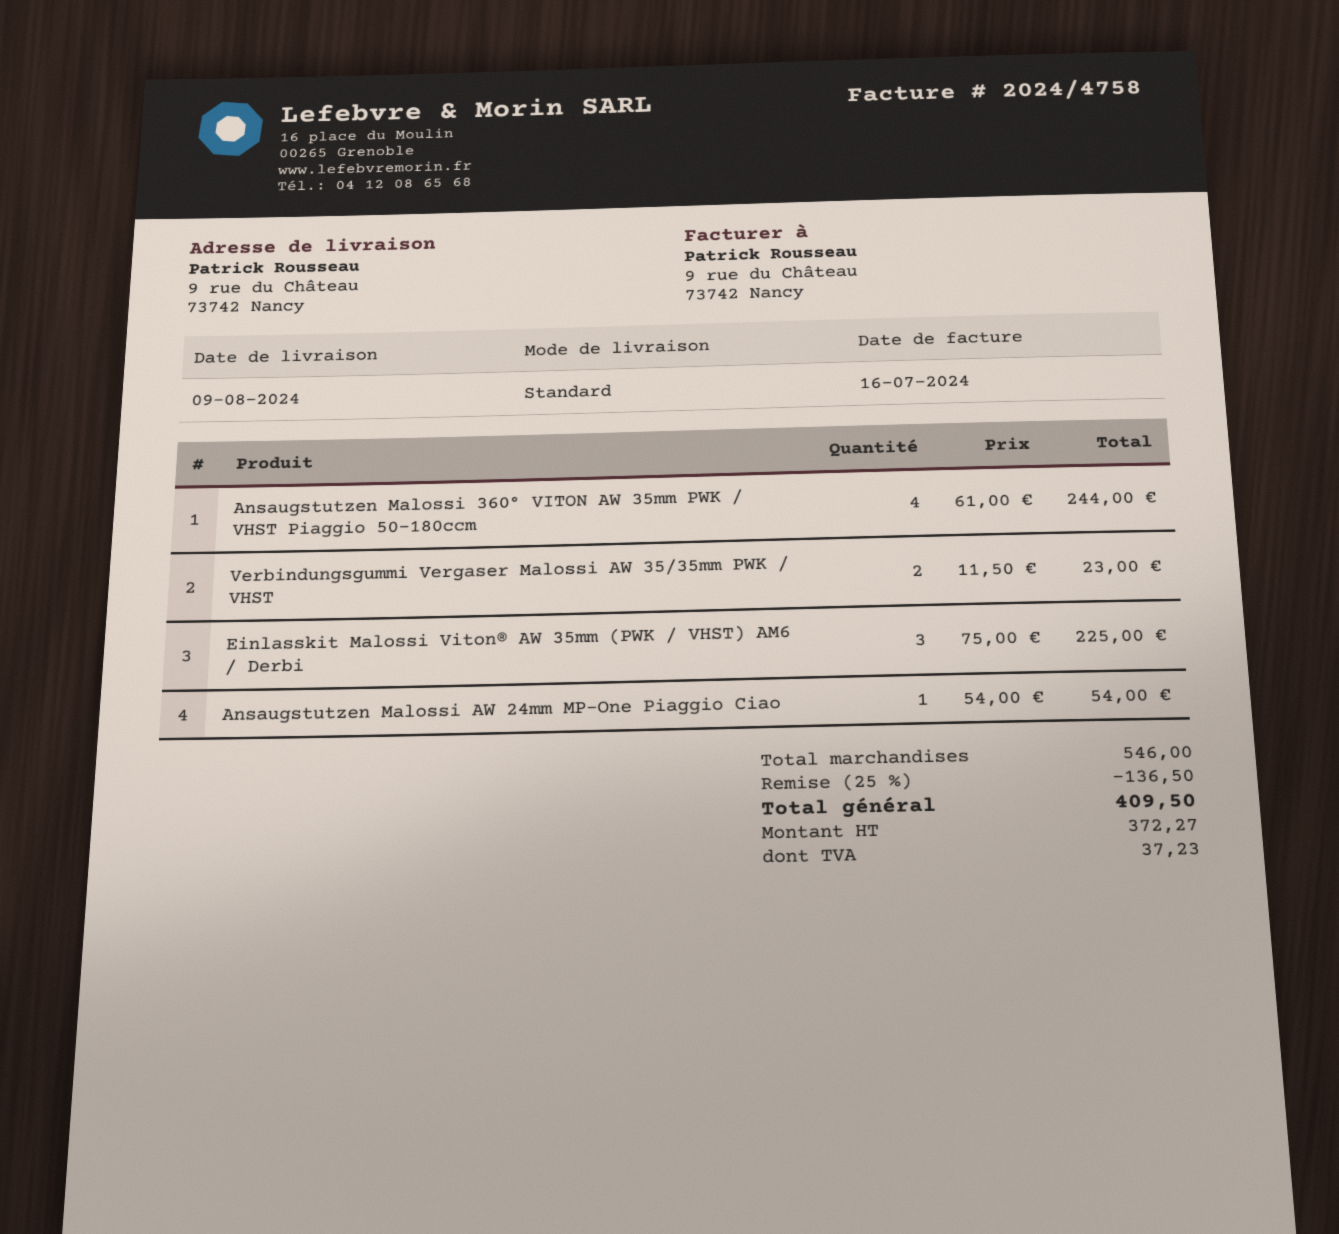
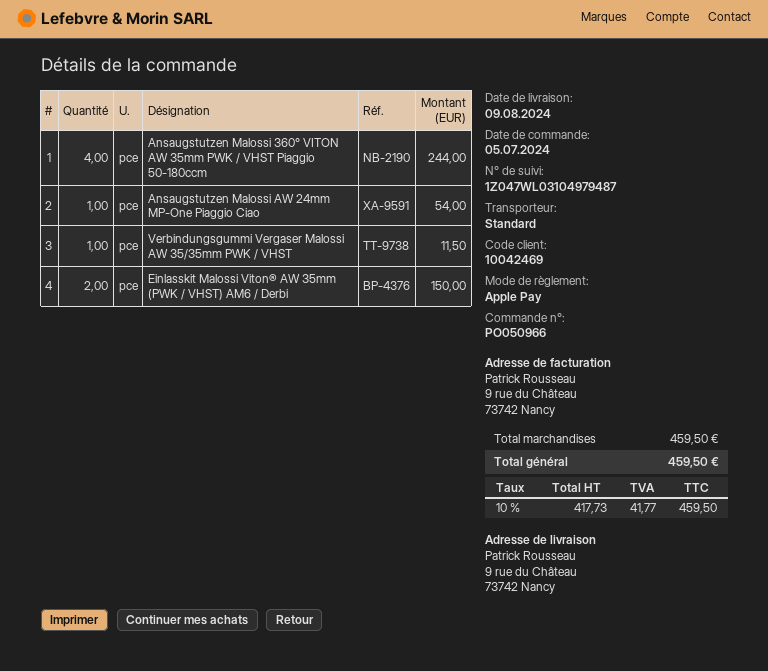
Verbindungsgummi Vergaser Malossi AW 35/35mm PWK / VHST: 2 for 23.00 -> 1 for 11.50
Einlasskit Malossi Viton® AW 35mm (PWK / VHST) AM6 / Derbi: 3 for 225.00 -> 2 for 150.00
subtotal: 546.00 -> 459.50
discount: 25% = 136.50 -> none
net: 372.27 -> 417.73
tax: 37.23 -> 41.77
total: 409.50 -> 459.50

